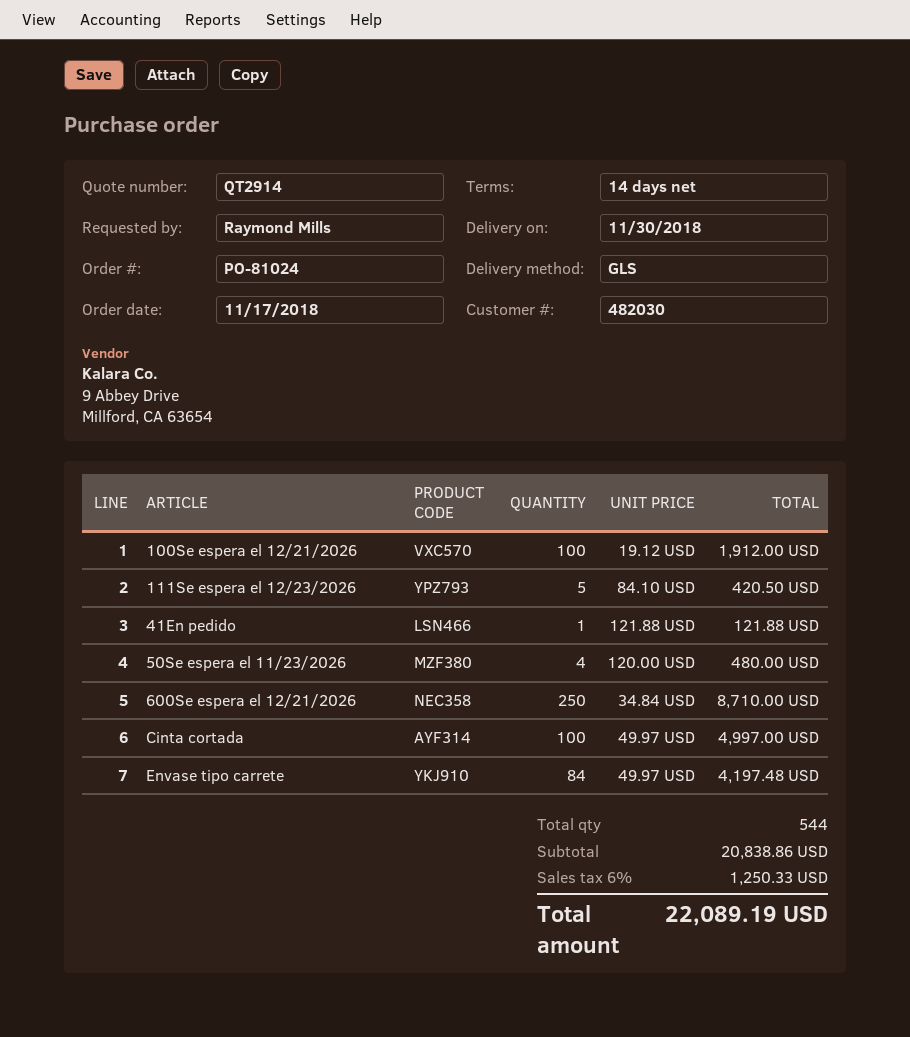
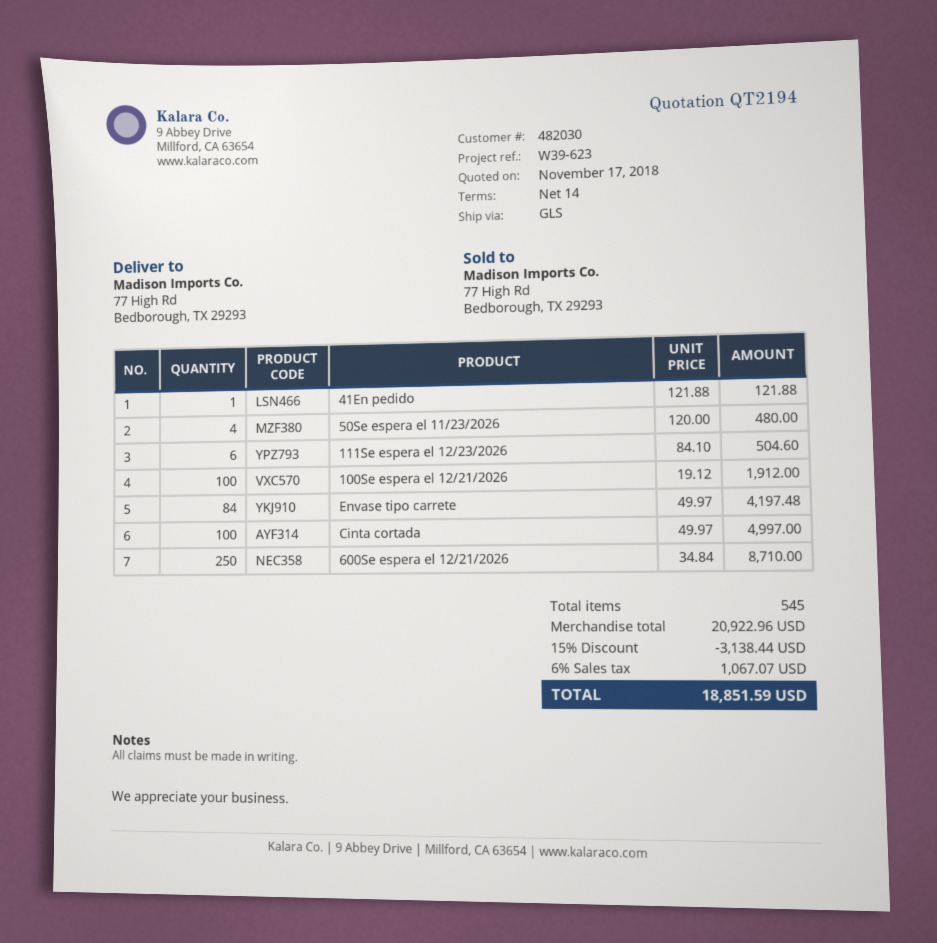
quote number: QT2914 -> QT2194
111Se espera el 12/23/2026: 5 x 84.10 = 420.50 -> 6 x 84.10 = 504.60
total quantity: 544 -> 545
subtotal: 20838.86 -> 20922.96
discount: none -> 15% = 3138.44
tax: 6% = 1250.33 -> 6% = 1067.07
total: 22089.19 -> 18851.59

